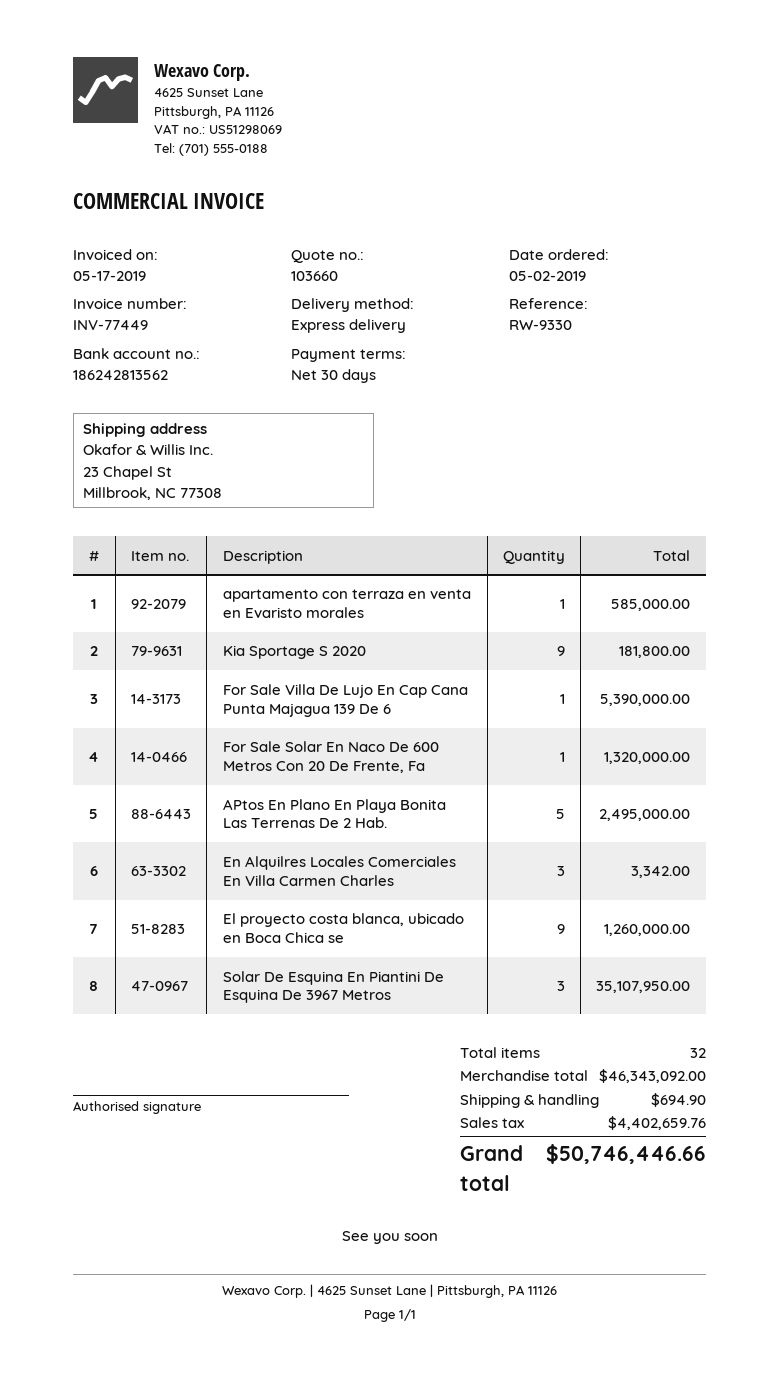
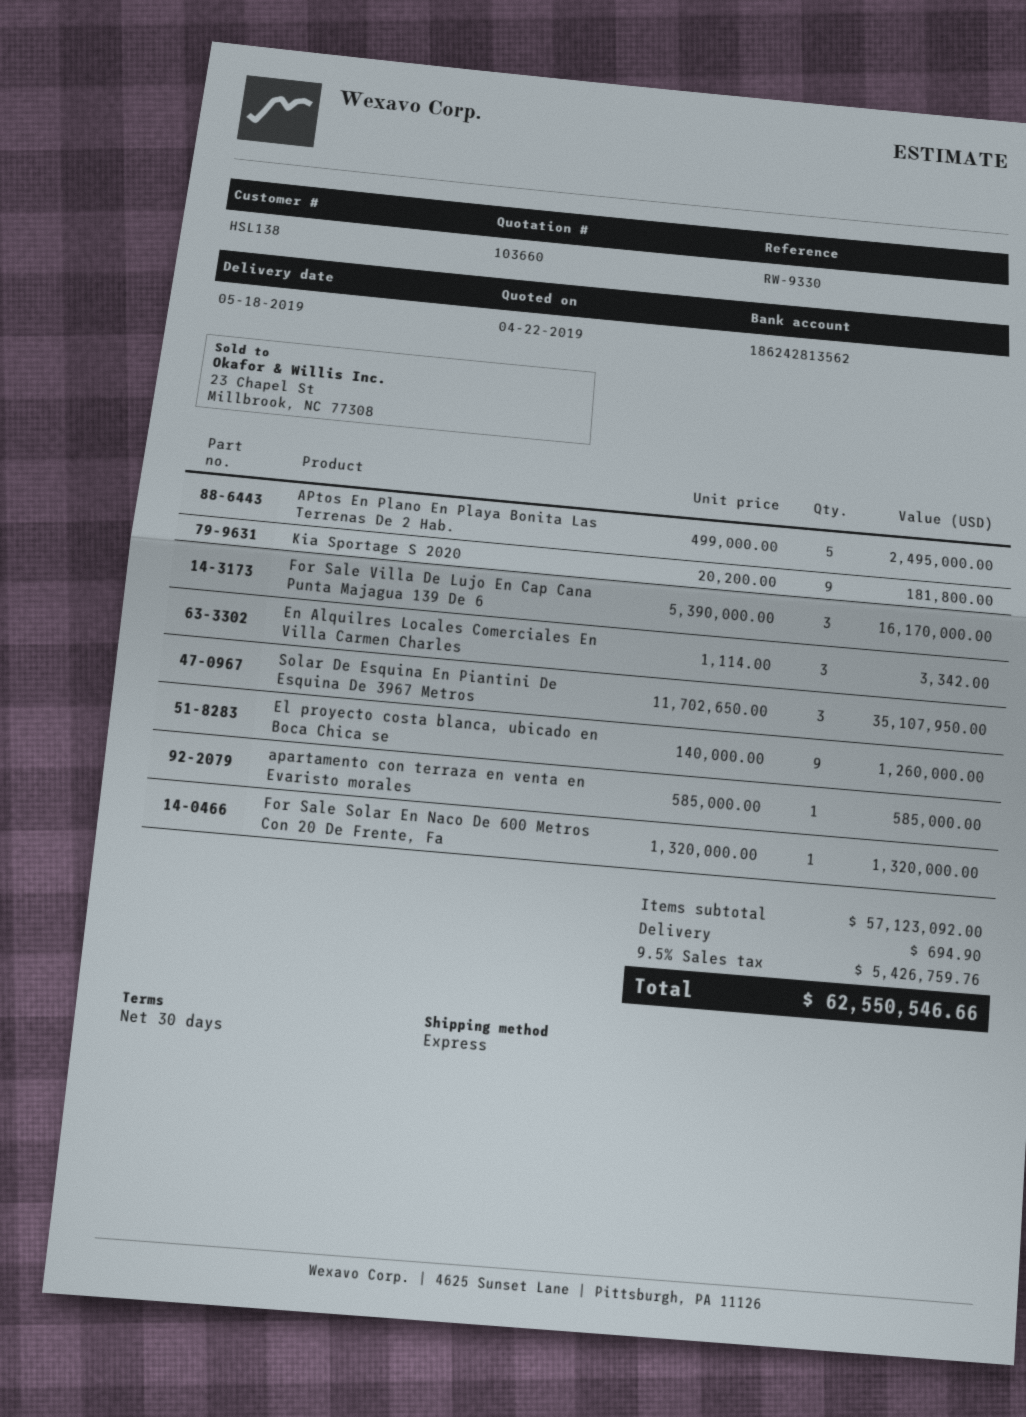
For Sale Villa De Lujo En Cap Cana Punta Majagua 139 De 6: 1 for 5390000.00 -> 3 for 16170000.00
subtotal: 46343092.00 -> 57123092.00
tax: 4402659.76 -> 5426759.76
total: 50746446.66 -> 62550546.66

